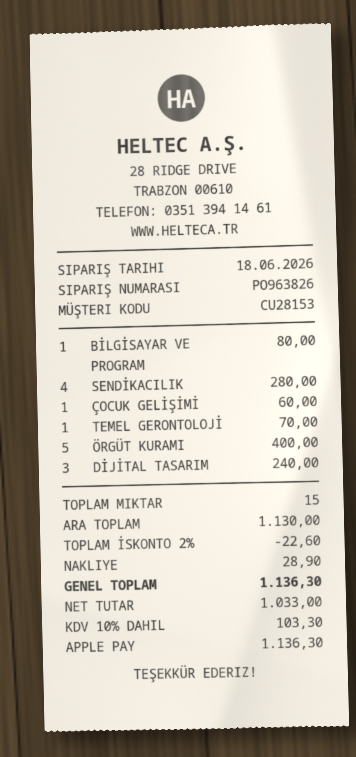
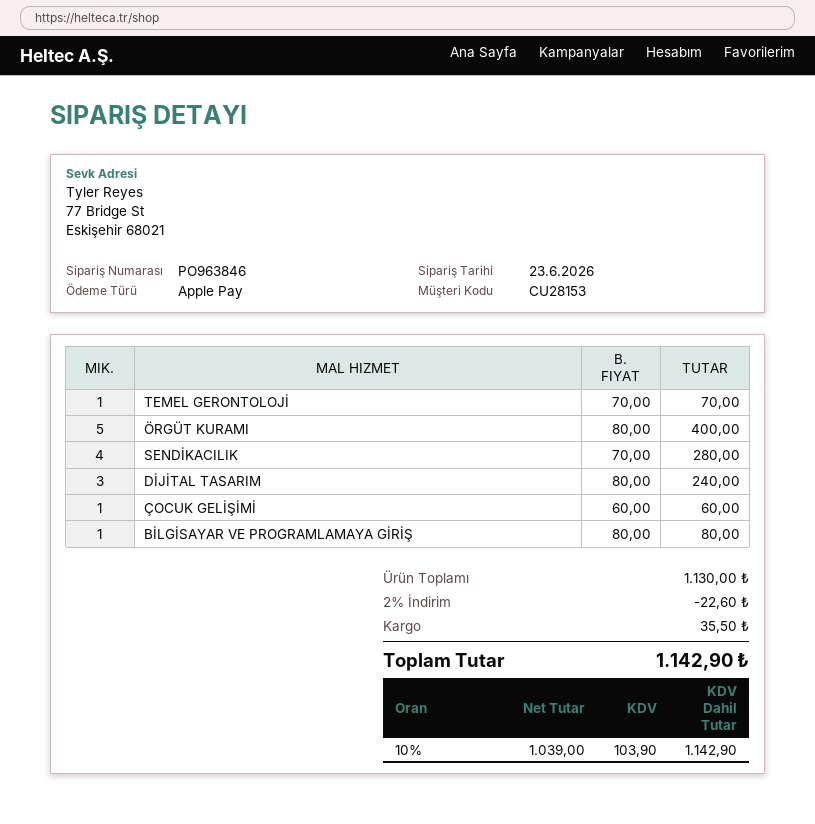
order number: PO963826 -> PO963846
order date: 2026-06-18 -> 2026-06-23
shipping: 28.90 -> 35.50
net: 1033.00 -> 1039.00
tax: 10% = 103.30 -> 10% = 103.90
total: 1136.30 -> 1142.90

